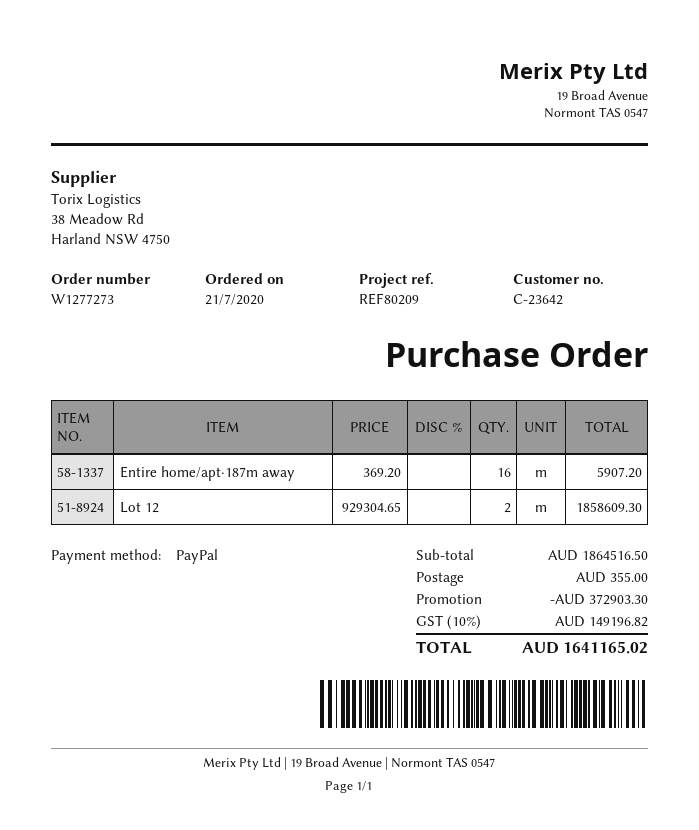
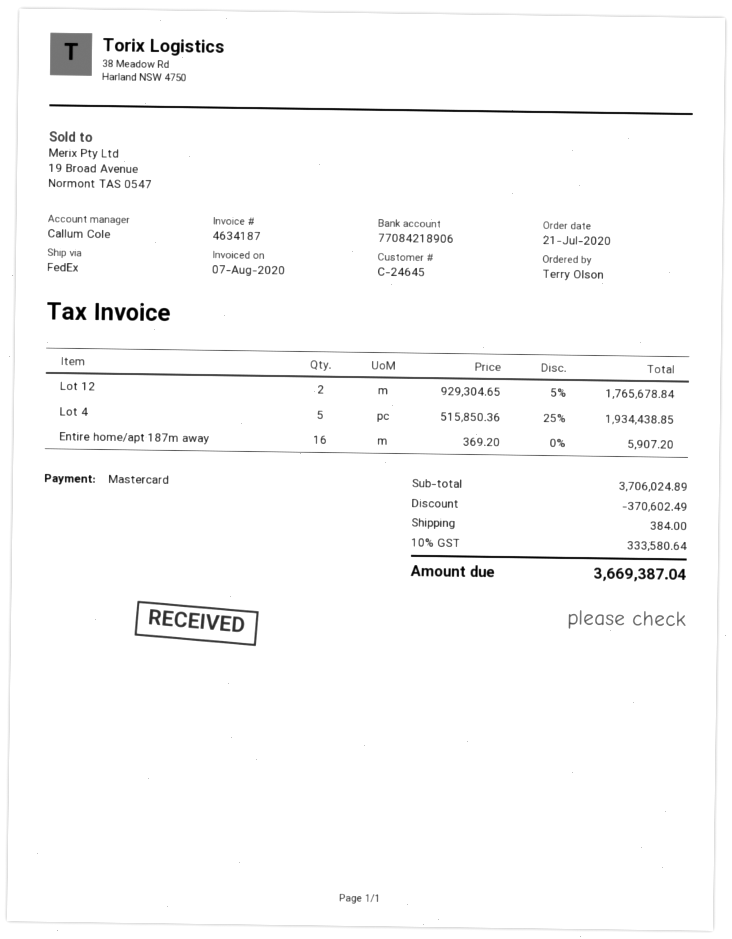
customer number: C-23642 -> C-24645
payment method: PayPal -> Mastercard
Lot 12: 2 x 929304.65 = 1858609.30 -> 2 x 929304.65 - 5% = 1765678.84
Lot 4: none -> 5 x 515850.36 - 25% = 1934438.85
subtotal: 1864516.50 -> 3706024.89
discount: 372903.30 -> 370602.49
shipping: 355.00 -> 384.00
tax: 10% = 149196.82 -> 10% = 333580.64
total: 1641165.02 -> 3669387.04

